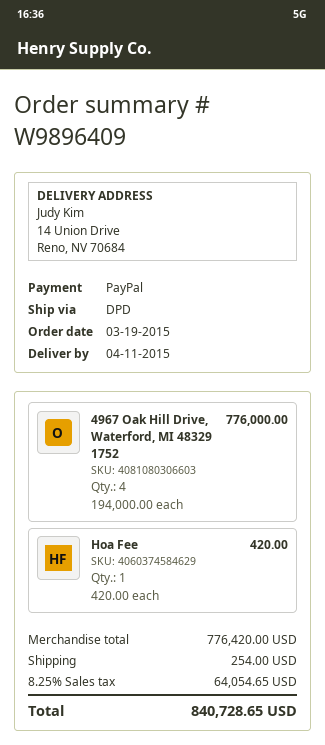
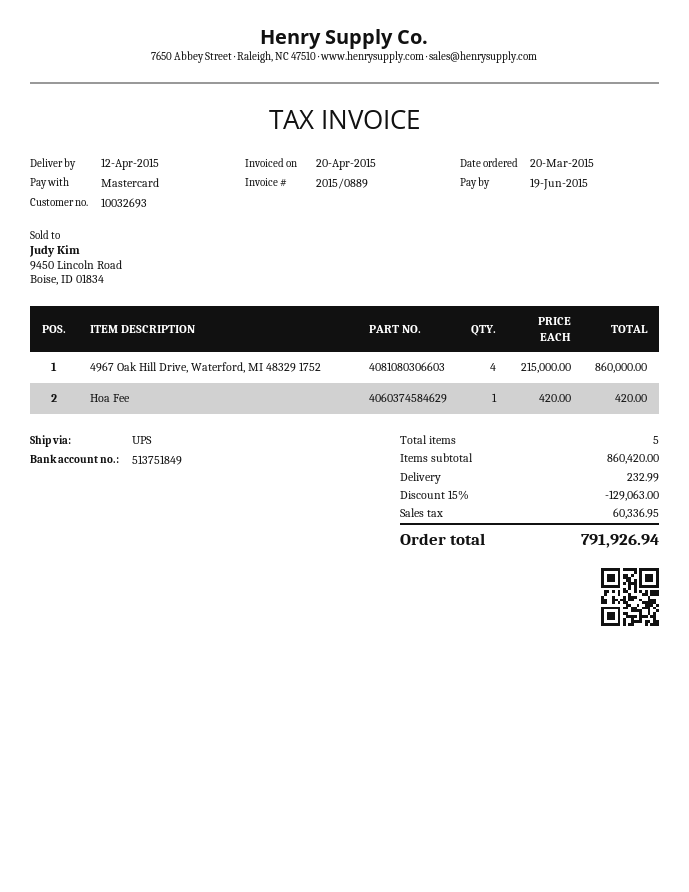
order date: 2015-03-19 -> 2015-03-20
delivery date: 2015-04-11 -> 2015-04-12
payment method: PayPal -> Mastercard
shipping method: DPD -> UPS
4967 Oak Hill Drive, Waterford, MI 48329 1752: 4 x 194000.00 = 776000.00 -> 4 x 215000.00 = 860000.00
subtotal: 776420.00 -> 860420.00
discount: none -> 15% = 129063.00
shipping: 254.00 -> 232.99
tax: 64054.65 -> 60336.95
total: 840728.65 -> 791926.94

